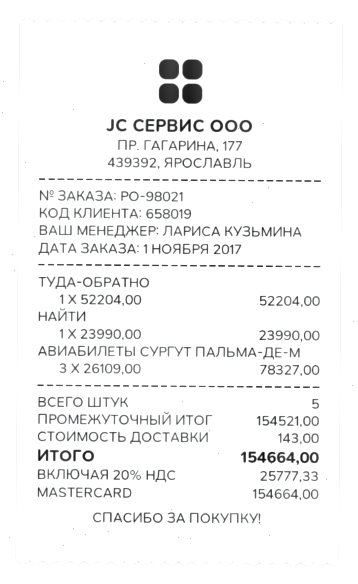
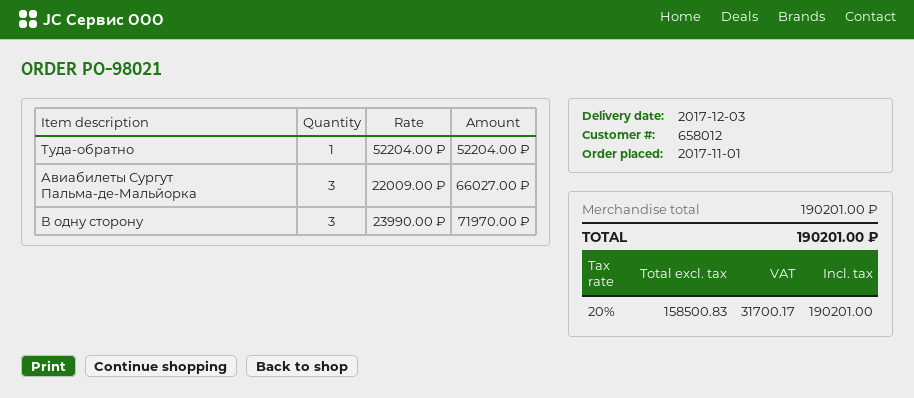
customer number: 658019 -> 658012
НАЙТИ: 1 x 23990.00 = 23990.00 -> none
АВИАБИЛЕТЫ СУРГУТ ПАЛЬМА-ДЕ-М: 3 x 26109.00 = 78327.00 -> 3 x 22009.00 = 66027.00
В одну сторону: none -> 3 x 23990.00 = 71970.00
subtotal: 154521.00 -> 190201.00
shipping: 143.00 -> none
tax: 20% = 25777.33 -> 20% = 31700.17
total: 154664.00 -> 190201.00

